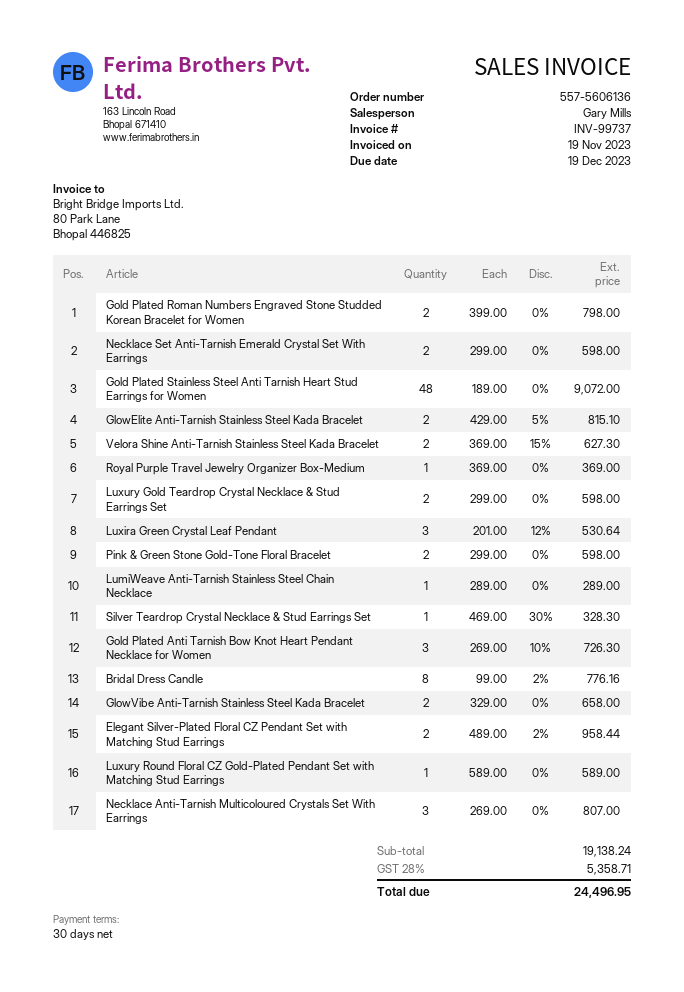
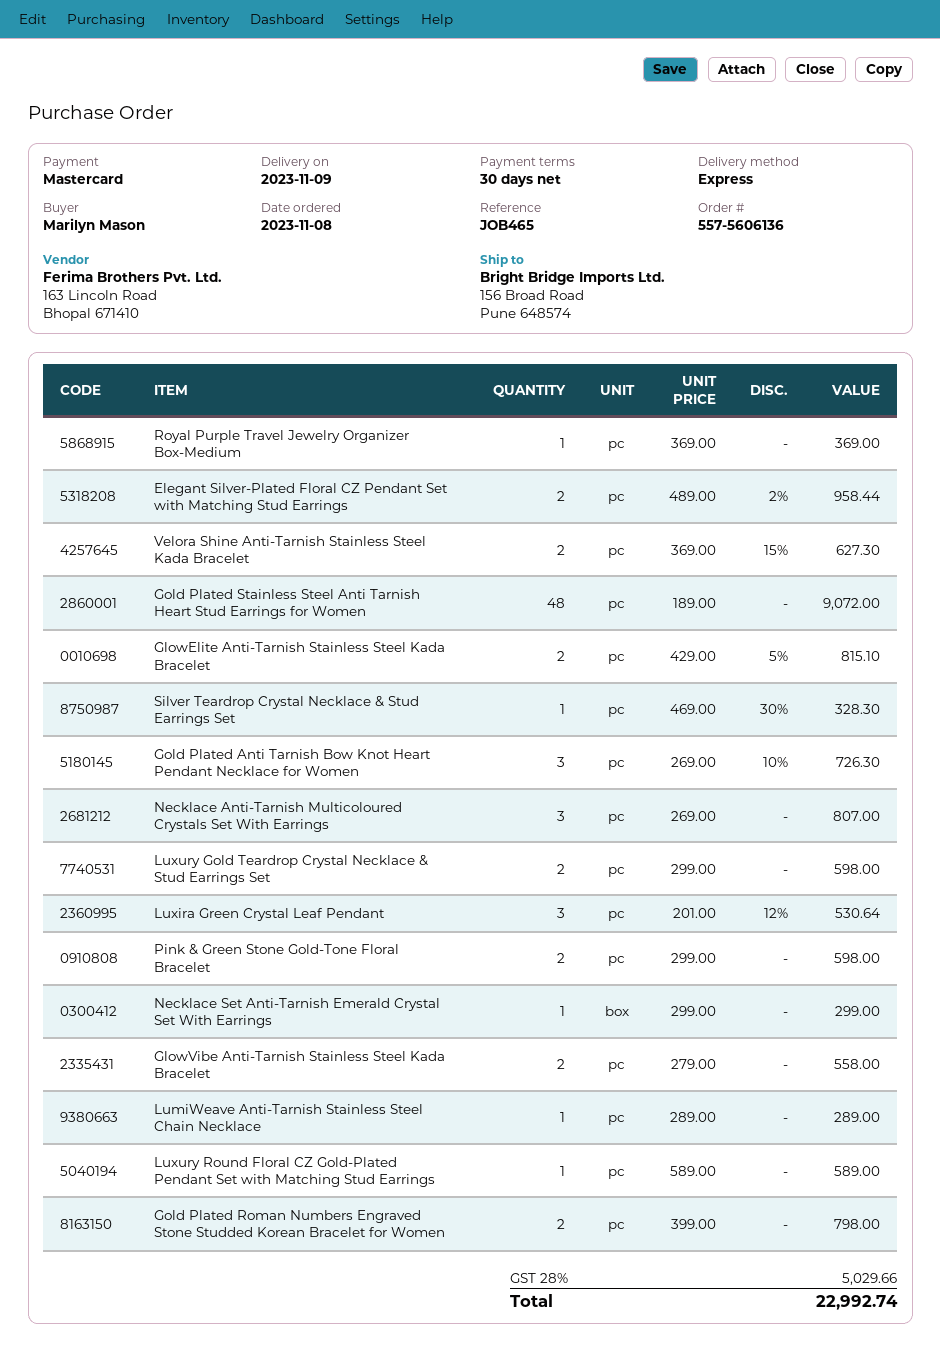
Necklace Set Anti-Tarnish Emerald Crystal Set With Earrings: 2 x 299.00 = 598.00 -> 1 x 299.00 = 299.00
Bridal Dress Candle: 8 x 99.00 - 2% = 776.16 -> none
GlowVibe Anti-Tarnish Stainless Steel Kada Bracelet: 2 x 329.00 = 658.00 -> 2 x 279.00 = 558.00
tax: 28% = 5358.71 -> 28% = 5029.66
total: 24496.95 -> 22992.74

